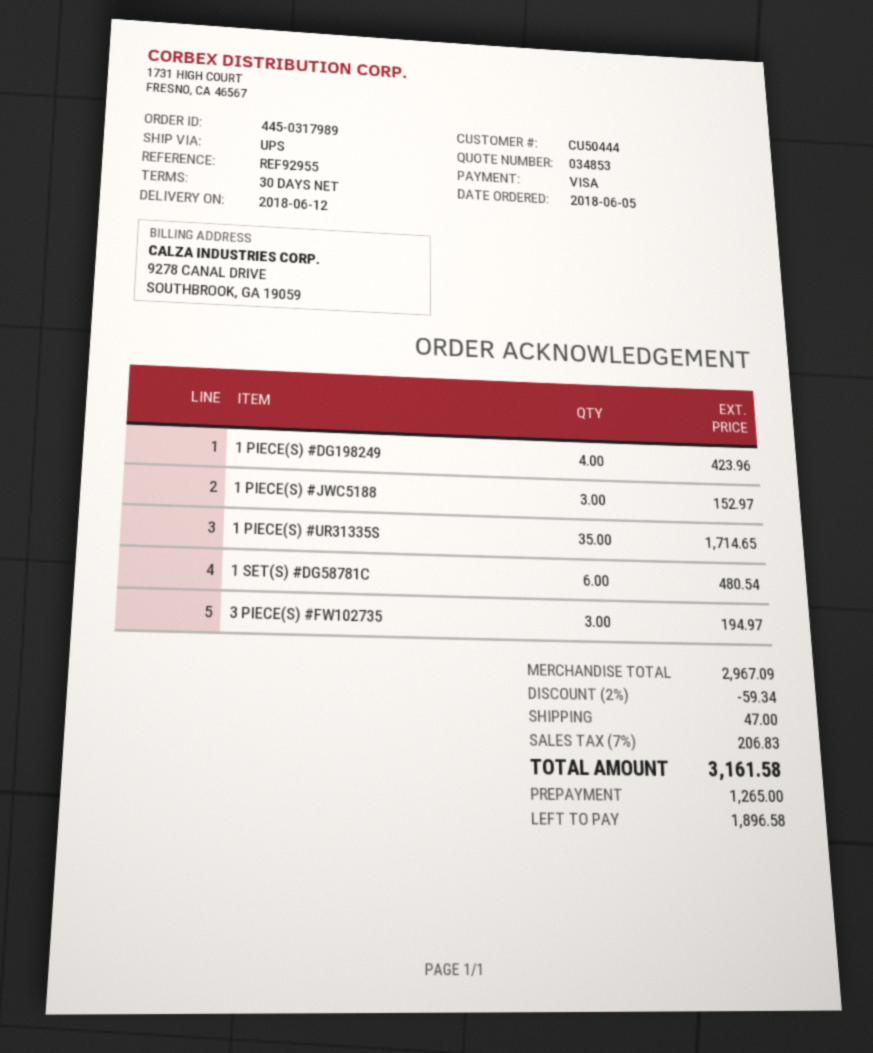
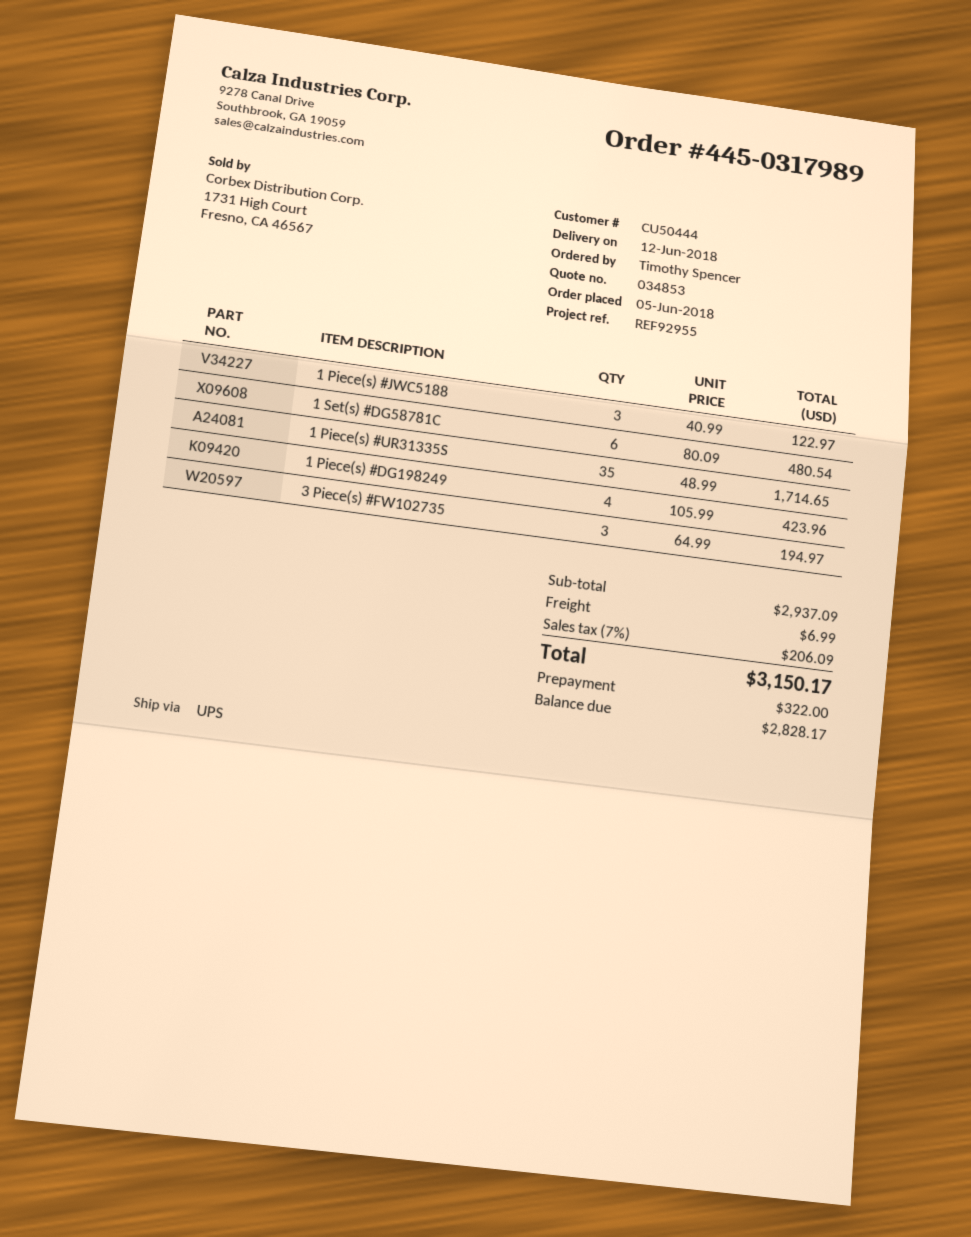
1 PIECE(S) #JWC5188: 3 for 152.97 -> 3 for 122.97
subtotal: 2967.09 -> 2937.09
discount: 2% = 59.34 -> none
shipping: 47.00 -> 6.99
tax: 7% = 206.83 -> 7% = 206.09
total: 3161.58 -> 3150.17
deposit: 1265.00 -> 322.00
balance: 1896.58 -> 2828.17

